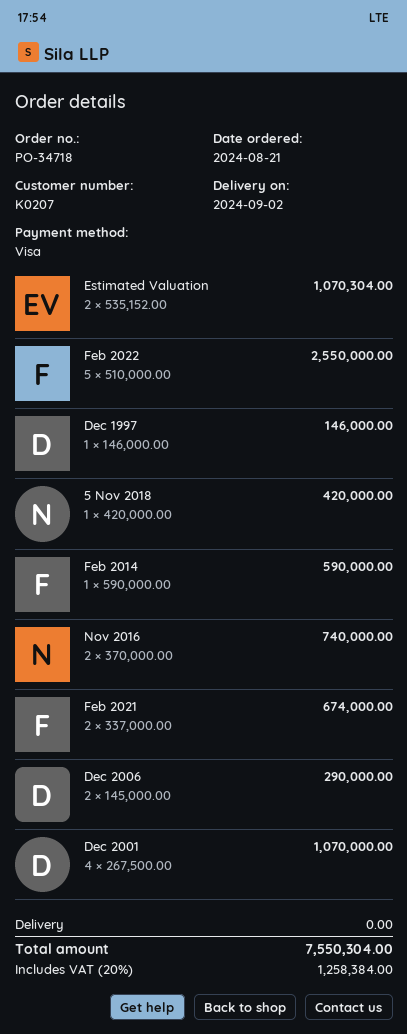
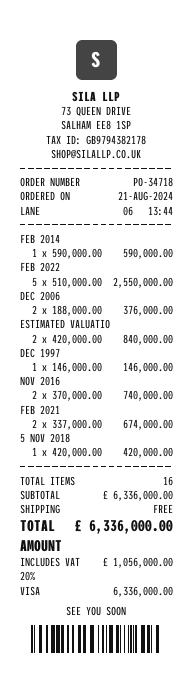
Estimated Valuation: 2 x 535152.00 = 1070304.00 -> 2 x 420000.00 = 840000.00
Dec 2006: 2 x 145000.00 = 290000.00 -> 2 x 188000.00 = 376000.00
Dec 2001: 4 x 267500.00 = 1070000.00 -> none
tax: 20% = 1258384.00 -> 20% = 1056000.00
total: 7550304.00 -> 6336000.00

